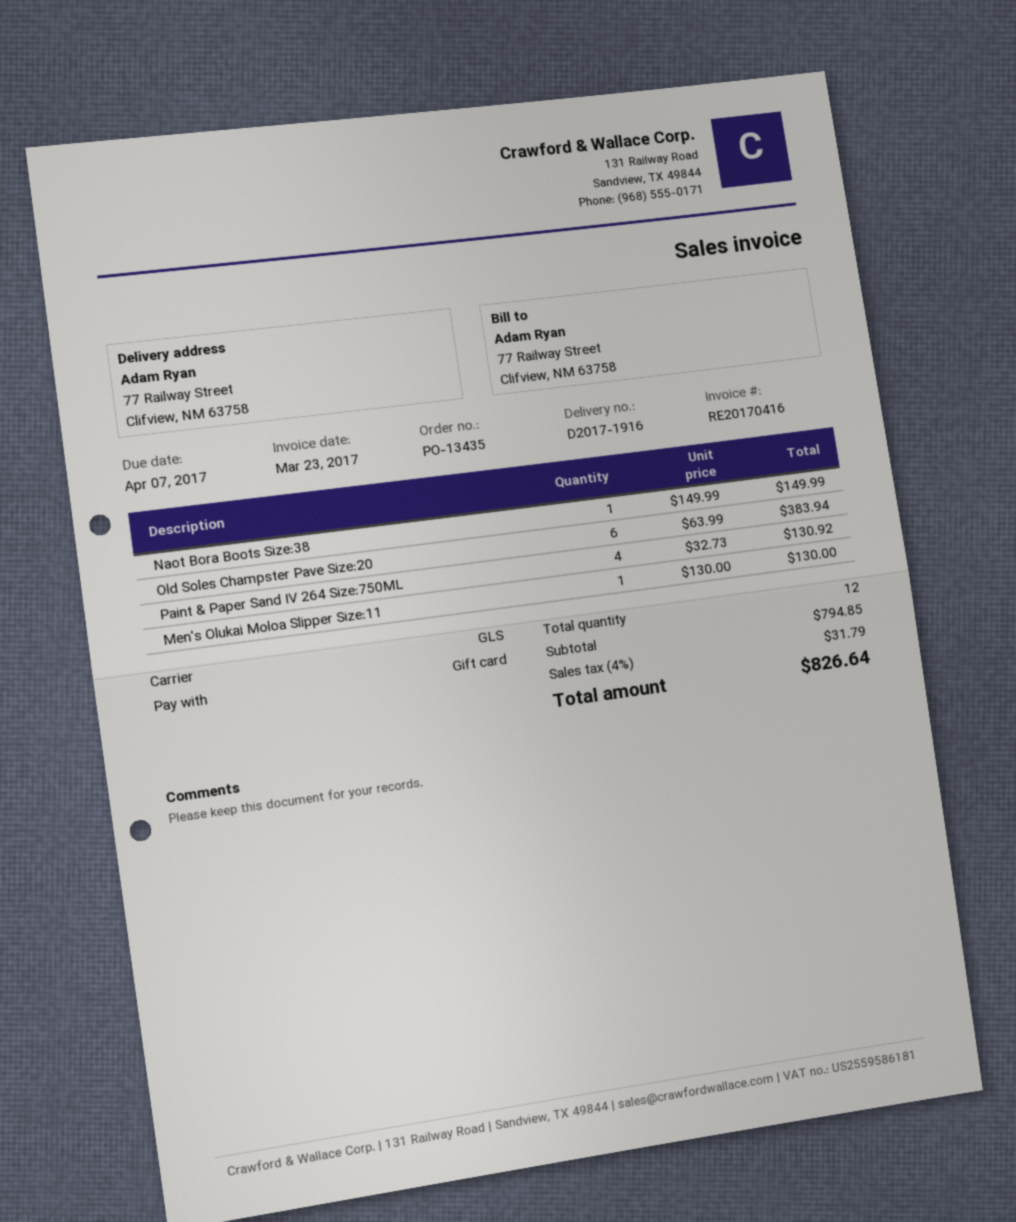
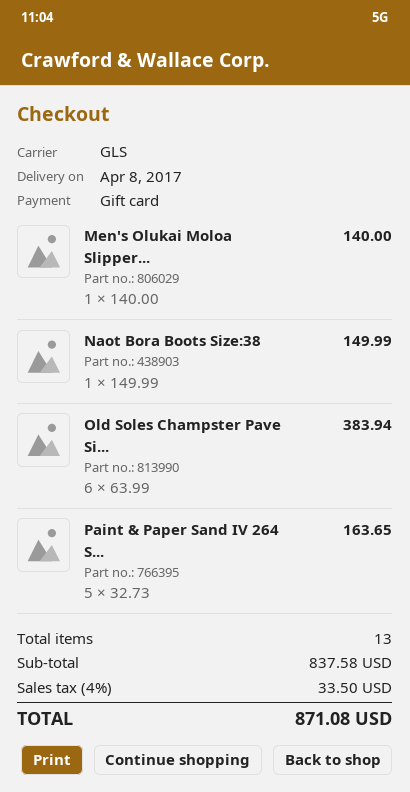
Paint & Paper Sand IV 264 Size:750ML: 4 x 32.73 = 130.92 -> 5 x 32.73 = 163.65
Men's Olukai Moloa Slipper Size:11: 1 x 130.00 = 130.00 -> 1 x 140.00 = 140.00
total quantity: 12 -> 13
subtotal: 794.85 -> 837.58
tax: 4% = 31.79 -> 4% = 33.50
total: 826.64 -> 871.08

